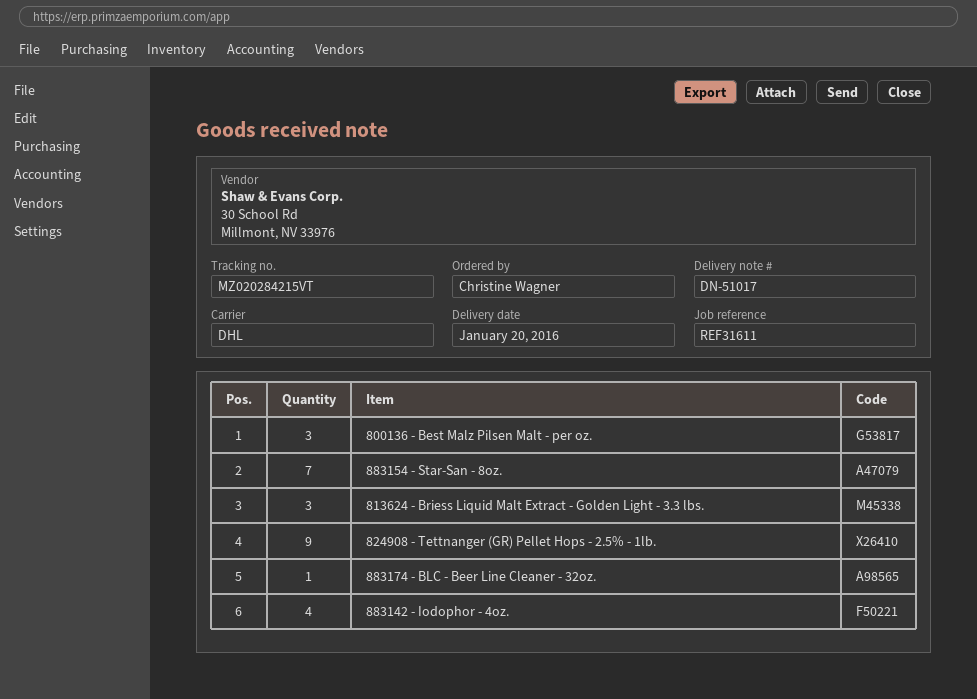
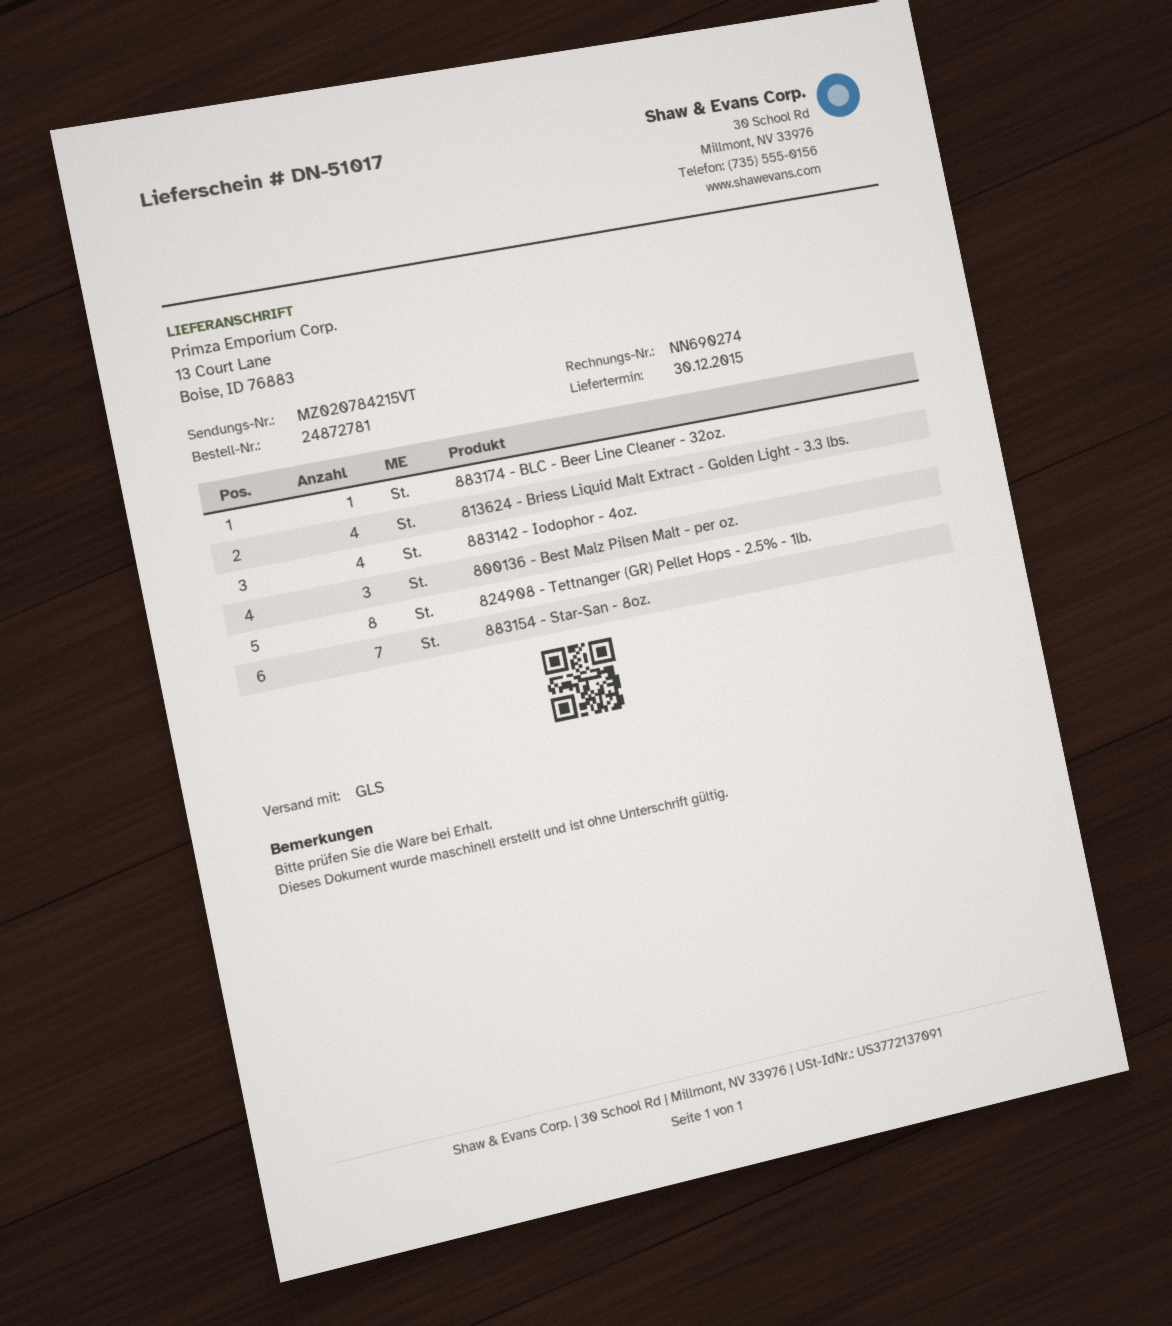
delivery date: 2016-01-20 -> 2015-12-30
shipping method: DHL -> GLS
tracking number: MZ020284215VT -> MZ020784215VT
813624 - Briess Liquid Malt Extract - Golden Light - 3.3 lbs.: 3 -> 4
824908 - Tettnanger (GR) Pellet Hops - 2.5% - 1lb.: 9 -> 8

